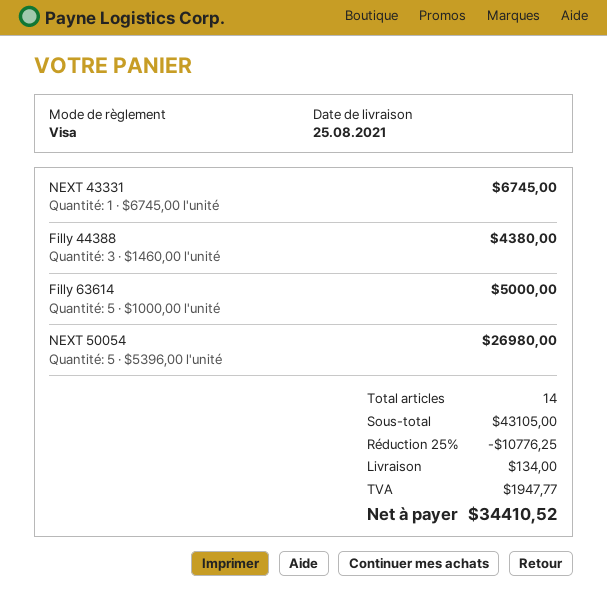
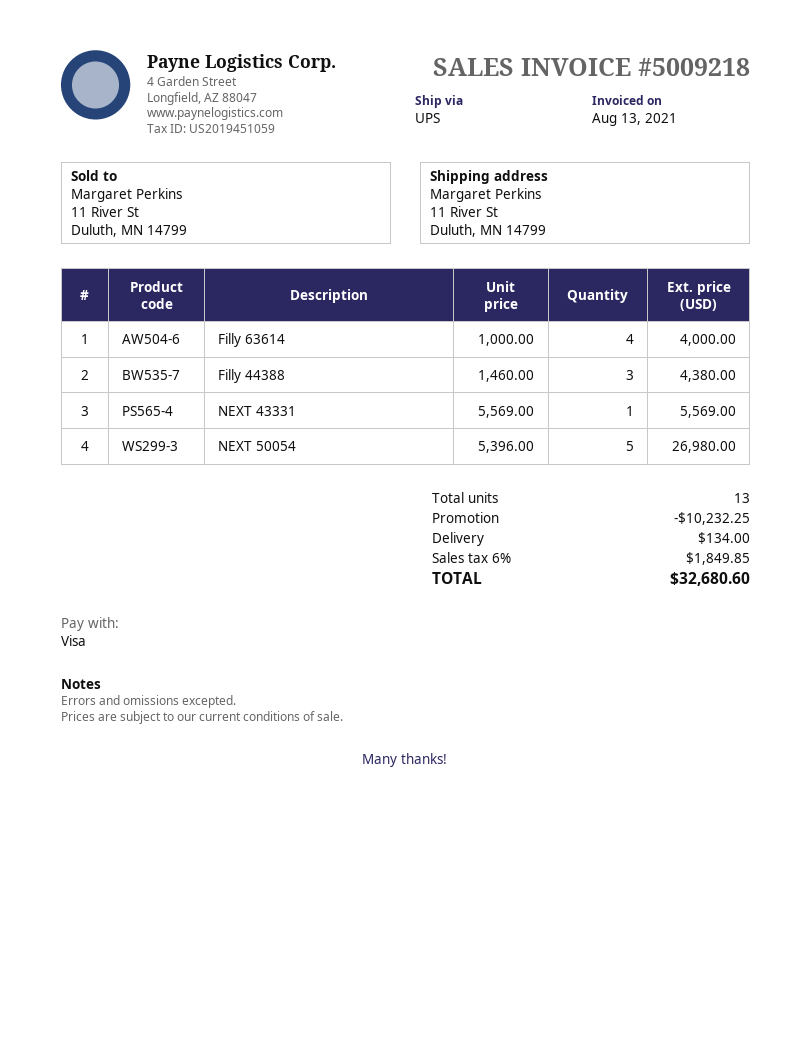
NEXT 43331: 1 x 6745.00 = 6745.00 -> 1 x 5569.00 = 5569.00
Filly 63614: 5 x 1000.00 = 5000.00 -> 4 x 1000.00 = 4000.00
total quantity: 14 -> 13
discount: 10776.25 -> 10232.25
tax: 1947.77 -> 1849.85
total: 34410.52 -> 32680.60

